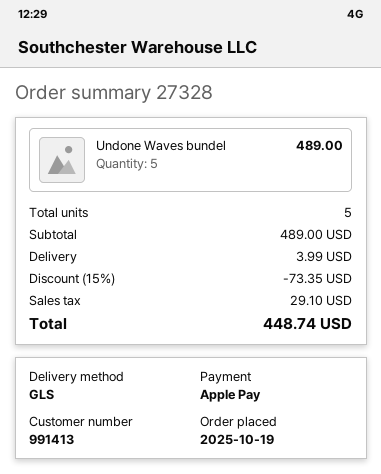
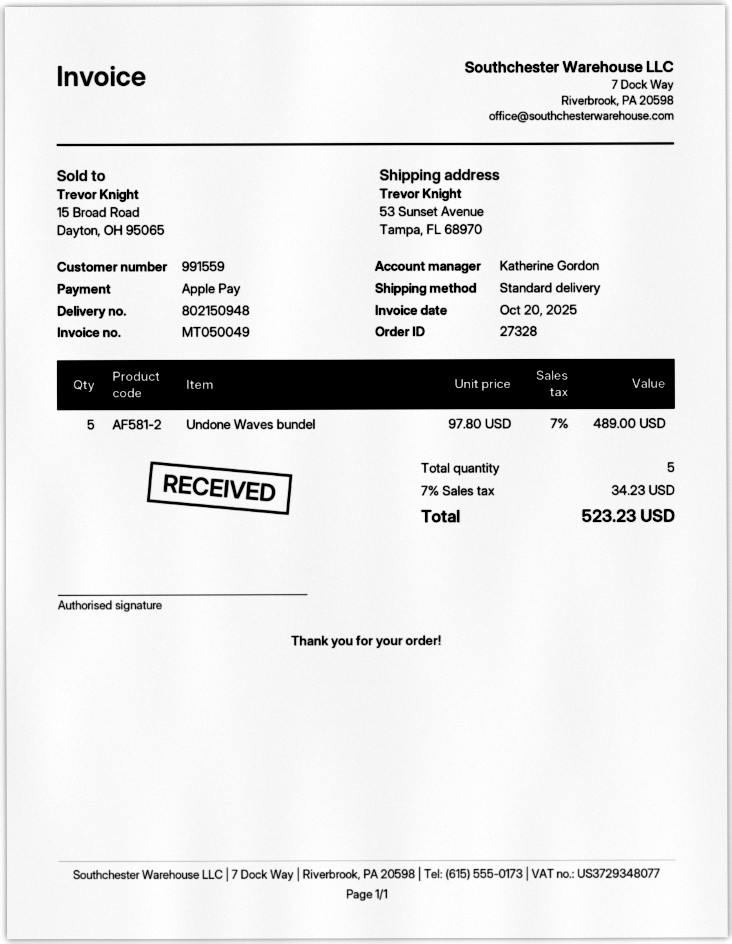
customer number: 991413 -> 991559
shipping method: GLS -> standard
discount: 15% = 73.35 -> none
shipping: 3.99 -> none
tax: 29.10 -> 34.23
total: 448.74 -> 523.23

